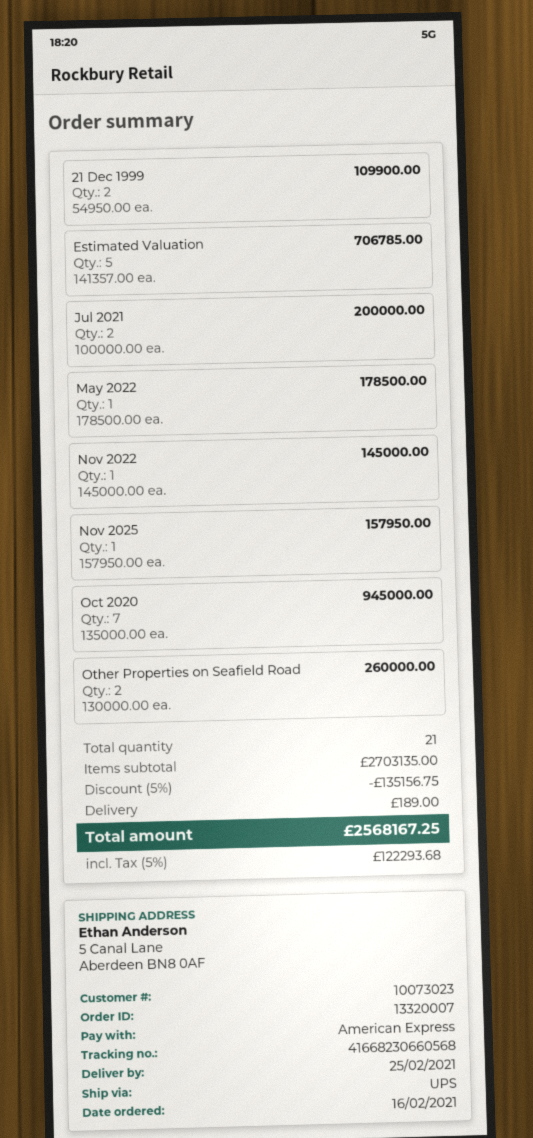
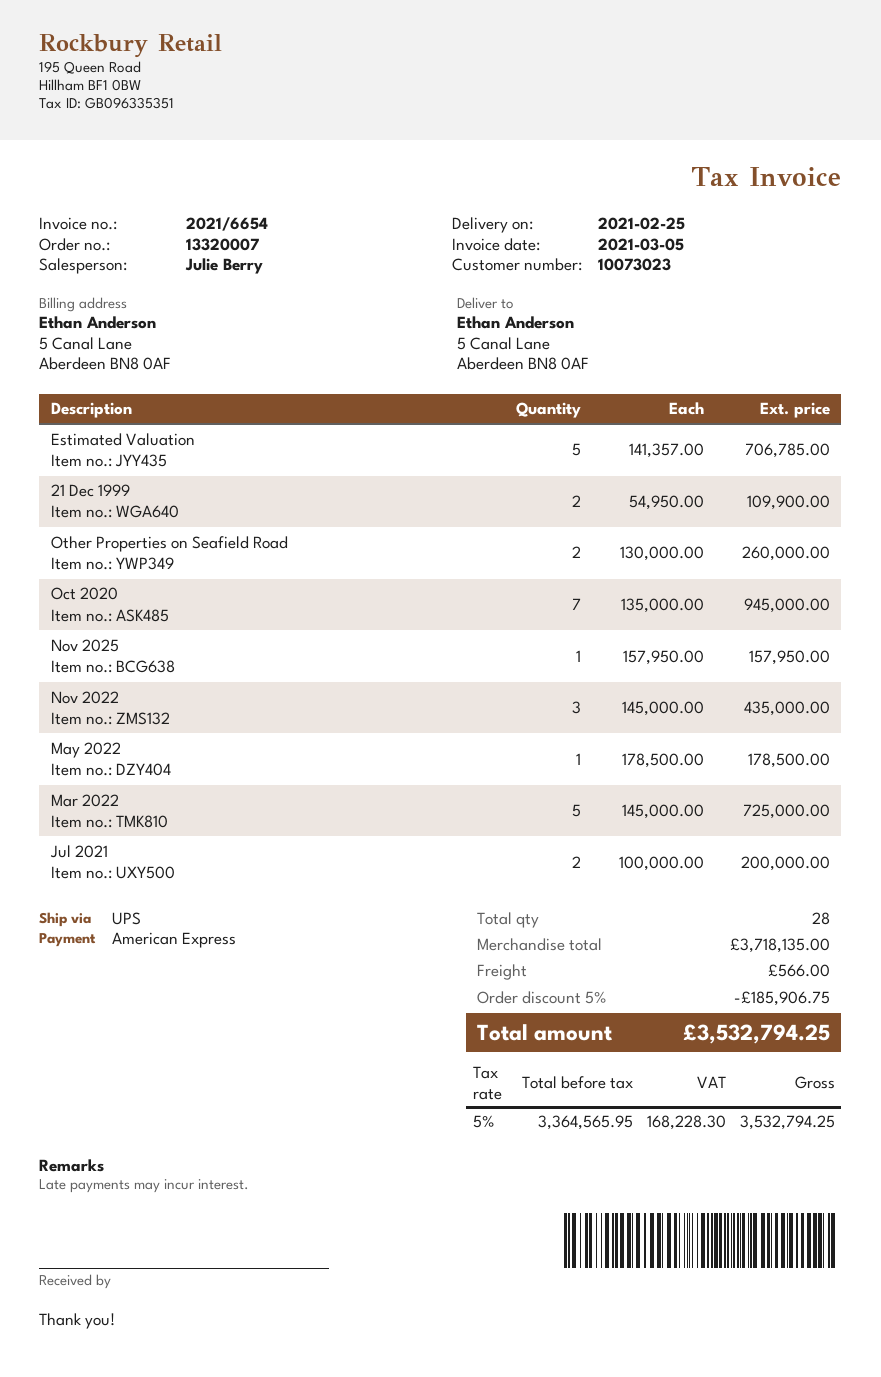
Nov 2022: 1 x 145000.00 = 145000.00 -> 3 x 145000.00 = 435000.00
Mar 2022: none -> 5 x 145000.00 = 725000.00
total quantity: 21 -> 28
subtotal: 2703135.00 -> 3718135.00
discount: 5% = 135156.75 -> 5% = 185906.75
shipping: 189.00 -> 566.00
tax: 5% = 122293.68 -> 5% = 168228.30
total: 2568167.25 -> 3532794.25

